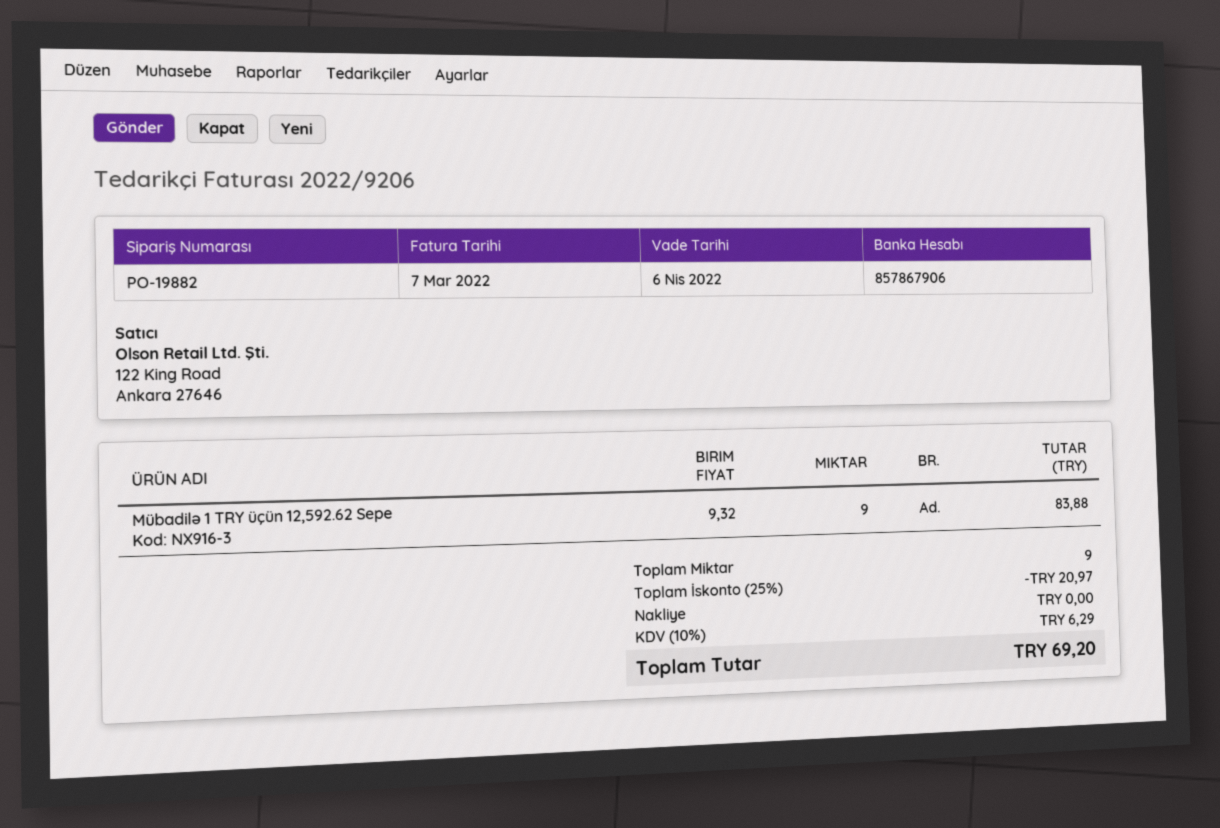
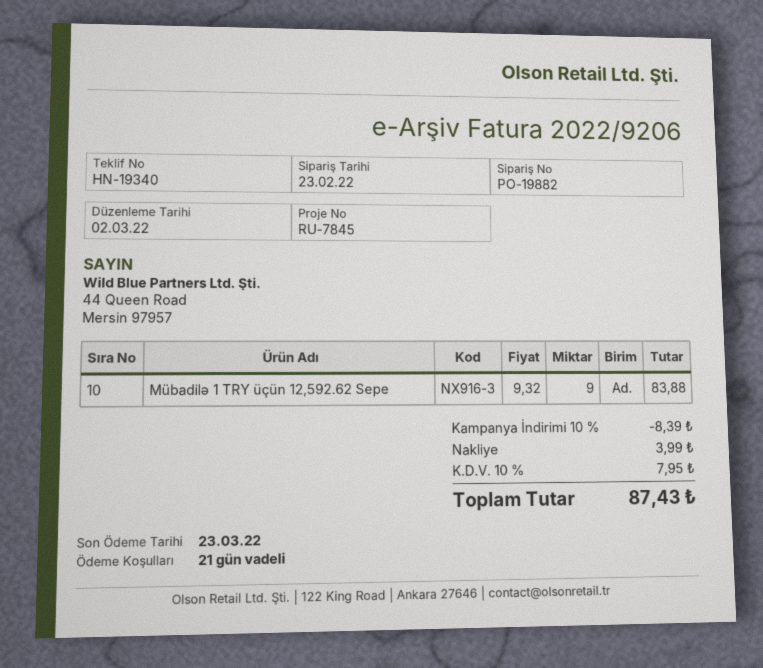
invoice date: 2022-03-07 -> 2022-03-02
due date: 2022-04-06 -> 2022-03-23
discount: 25% = 20.97 -> 10% = 8.39
shipping: 0.00 -> 3.99
tax: 10% = 6.29 -> 10% = 7.95
total: 69.20 -> 87.43

